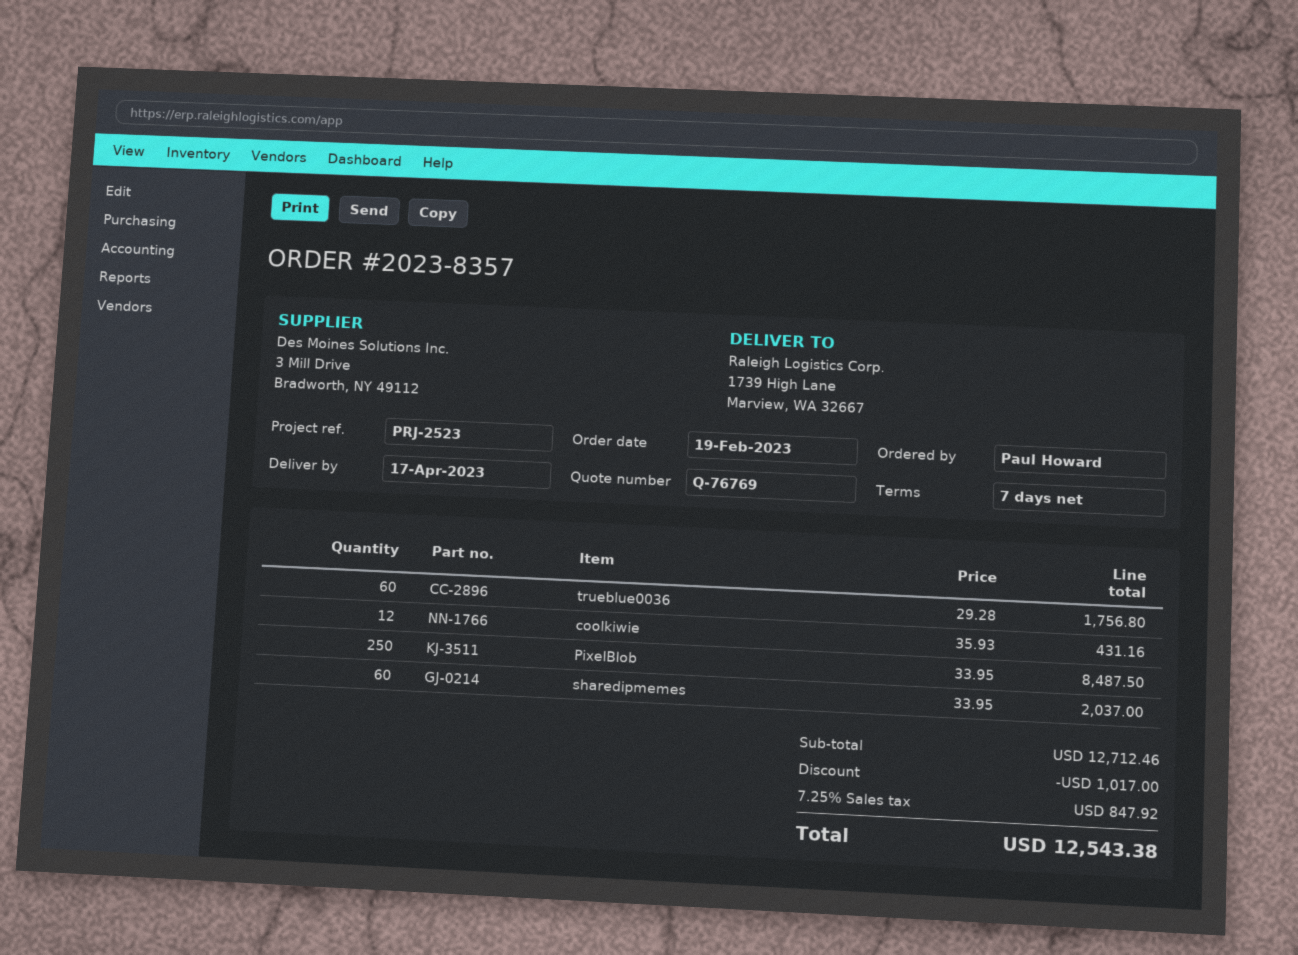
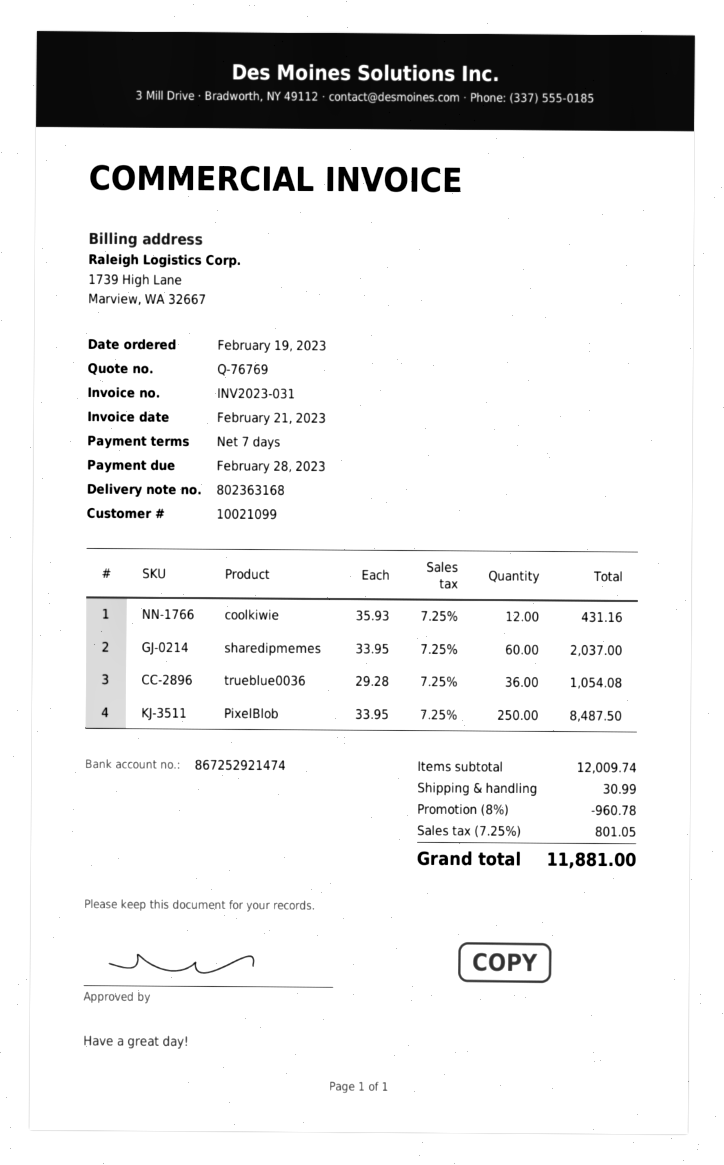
trueblue0036: 60 x 29.28 = 1756.80 -> 36 x 29.28 = 1054.08
subtotal: 12712.46 -> 12009.74
discount: 1017.00 -> 960.78
shipping: none -> 30.99
tax: 7.25% = 847.92 -> 7.25% = 801.05
total: 12543.38 -> 11881.00

